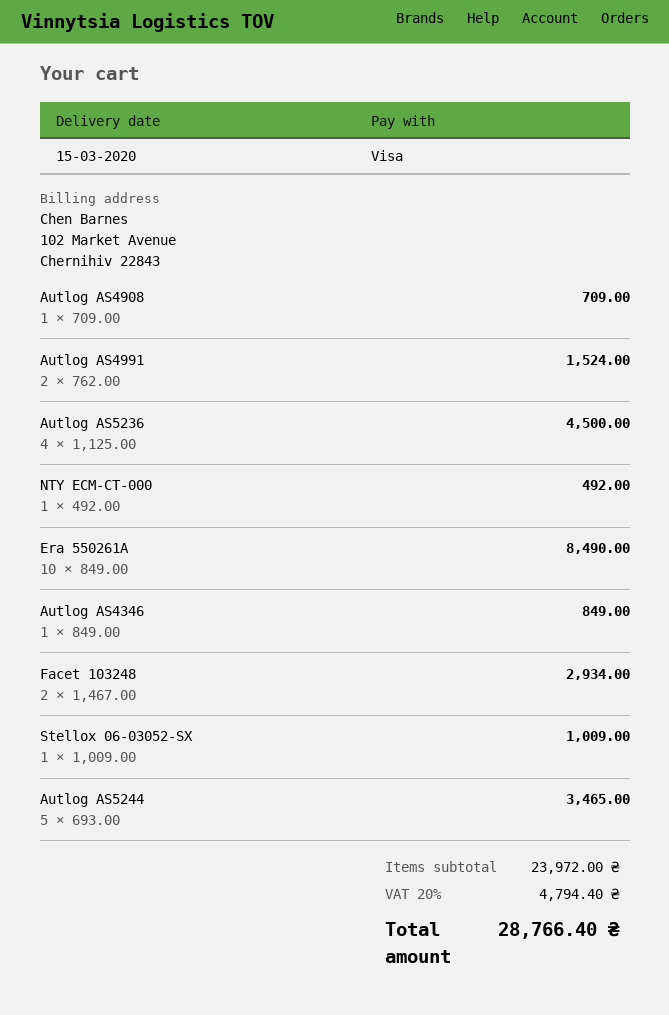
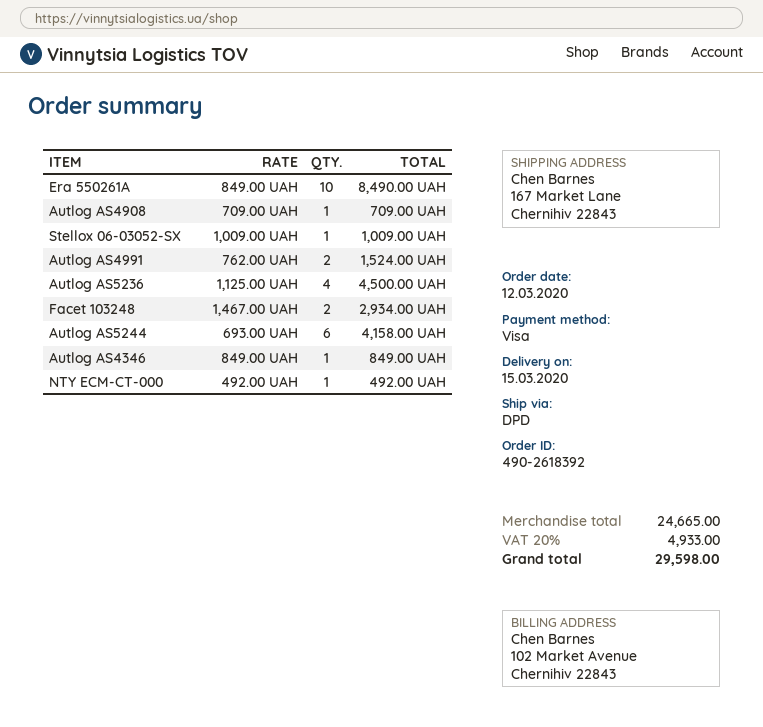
Autlog AS5244: 5 x 693.00 = 3465.00 -> 6 x 693.00 = 4158.00
subtotal: 23972.00 -> 24665.00
tax: 20% = 4794.40 -> 20% = 4933.00
total: 28766.40 -> 29598.00

